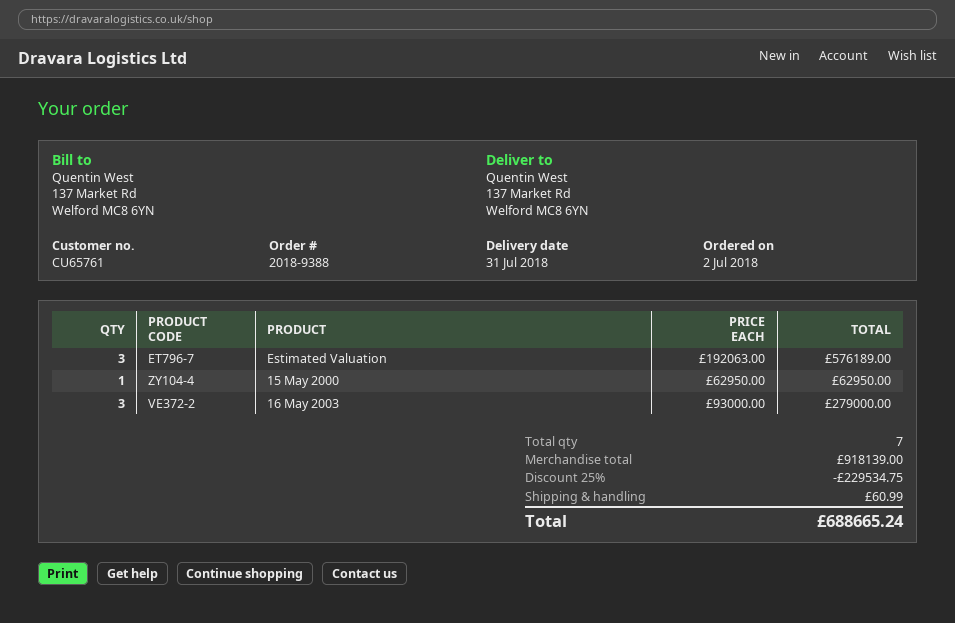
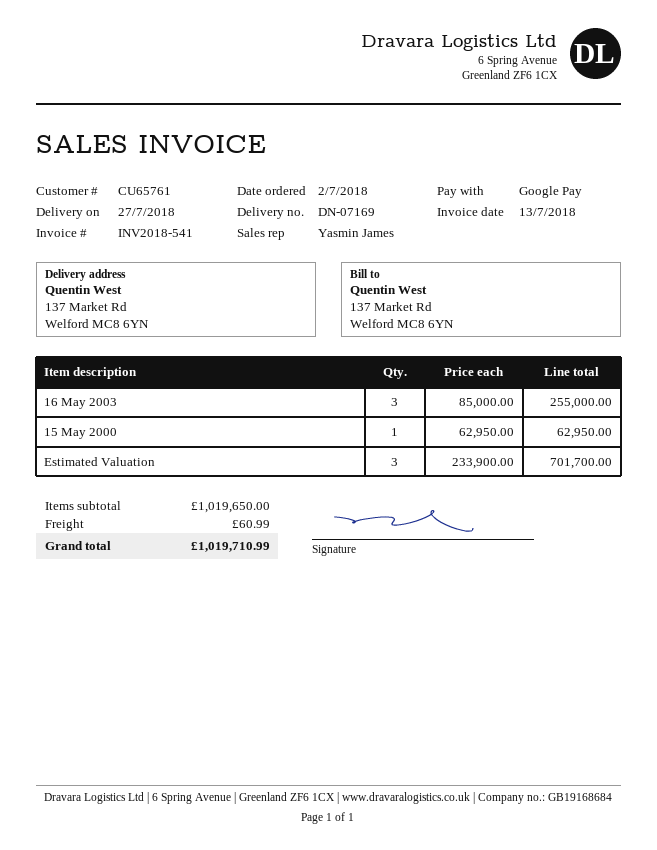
delivery date: 2018-07-31 -> 2018-07-27
Estimated Valuation: 3 x 192063.00 = 576189.00 -> 3 x 233900.00 = 701700.00
16 May 2003: 3 x 93000.00 = 279000.00 -> 3 x 85000.00 = 255000.00
subtotal: 918139.00 -> 1019650.00
discount: 25% = 229534.75 -> none
total: 688665.24 -> 1019710.99

